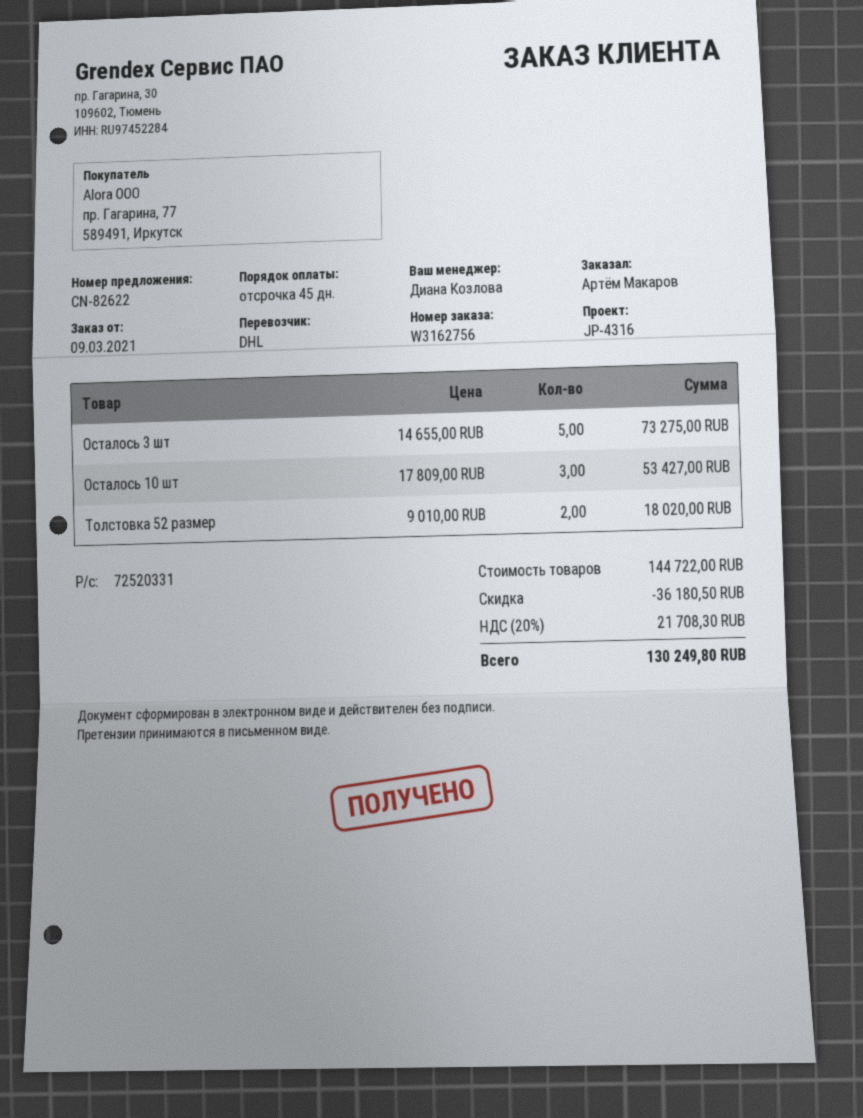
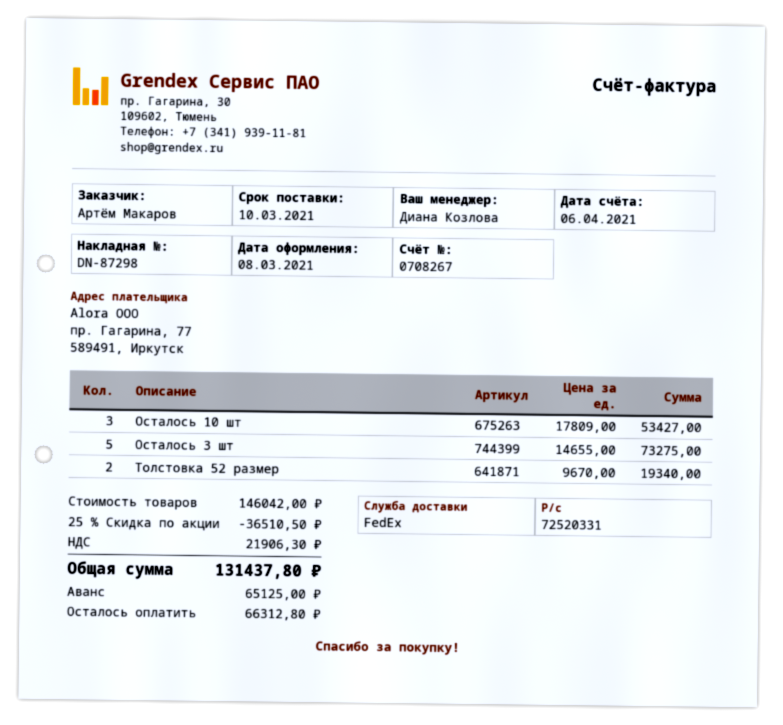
order date: 2021-03-09 -> 2021-03-08
shipping method: DHL -> FedEx
Толстовка 52 размер: 2 x 9010.00 = 18020.00 -> 2 x 9670.00 = 19340.00
subtotal: 144722.00 -> 146042.00
discount: 36180.50 -> 36510.50
tax: 21708.30 -> 21906.30
total: 130249.80 -> 131437.80

